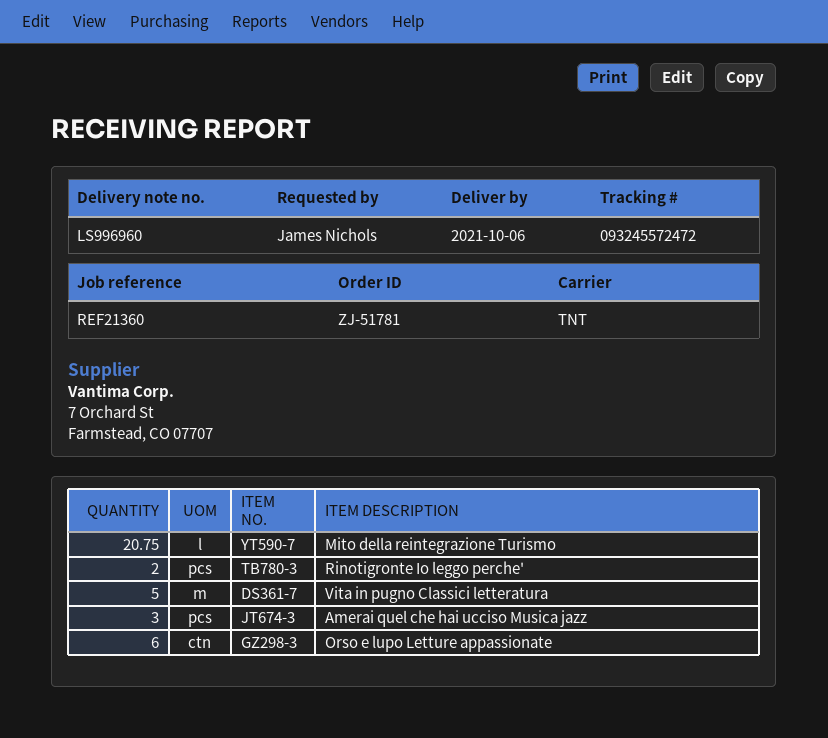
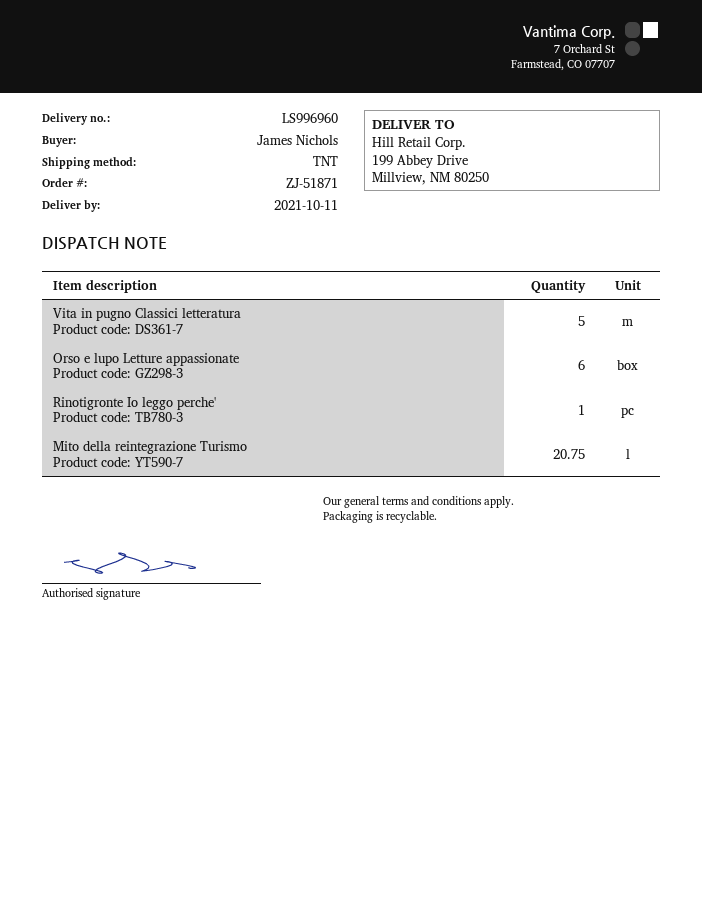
order number: ZJ-51781 -> ZJ-51871
delivery date: 2021-10-06 -> 2021-10-11
Rinotigronte Io leggo perche': 2 -> 1
Amerai quel che hai ucciso Musica jazz: 3 -> none

